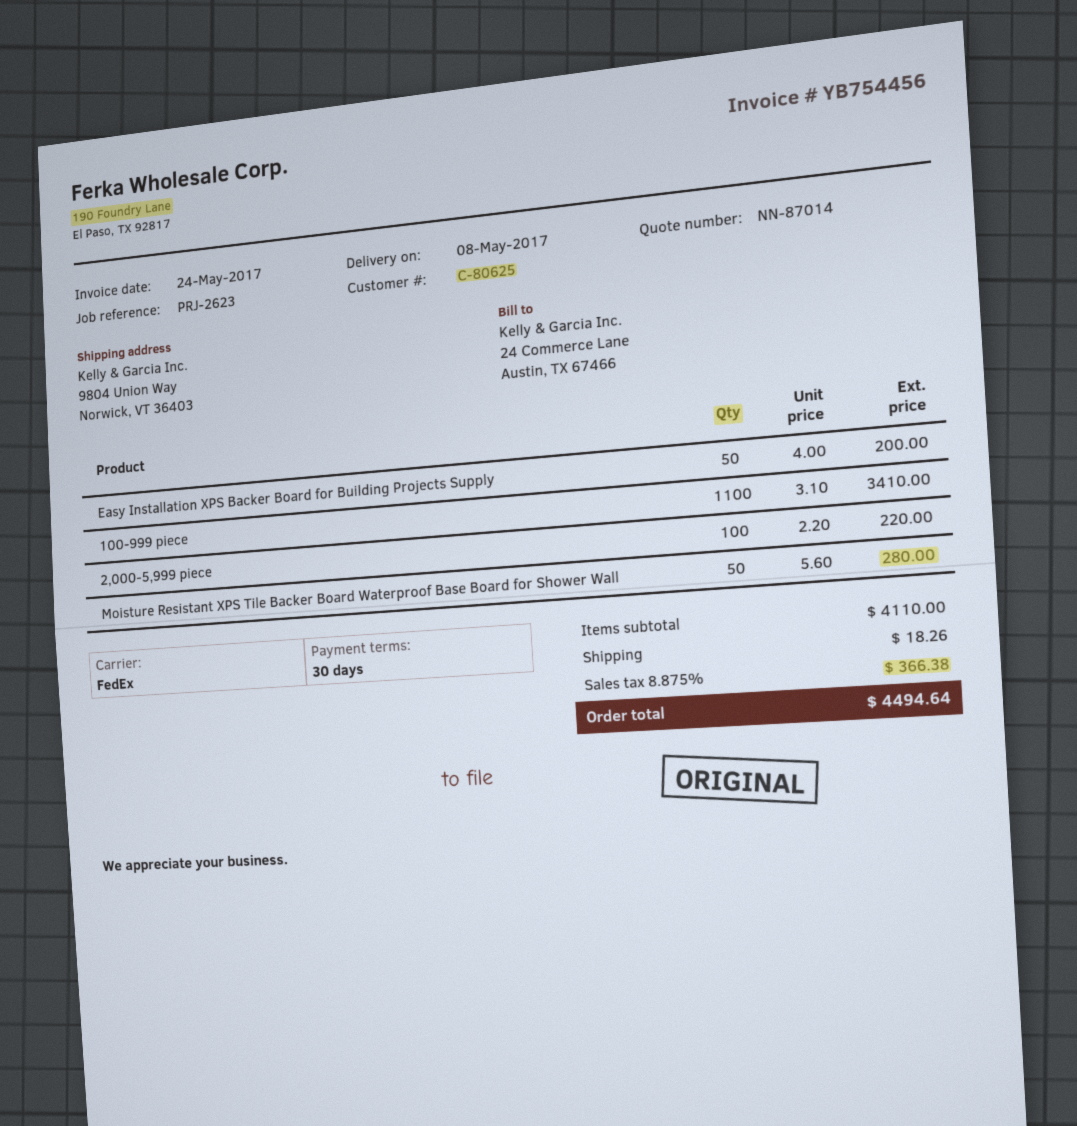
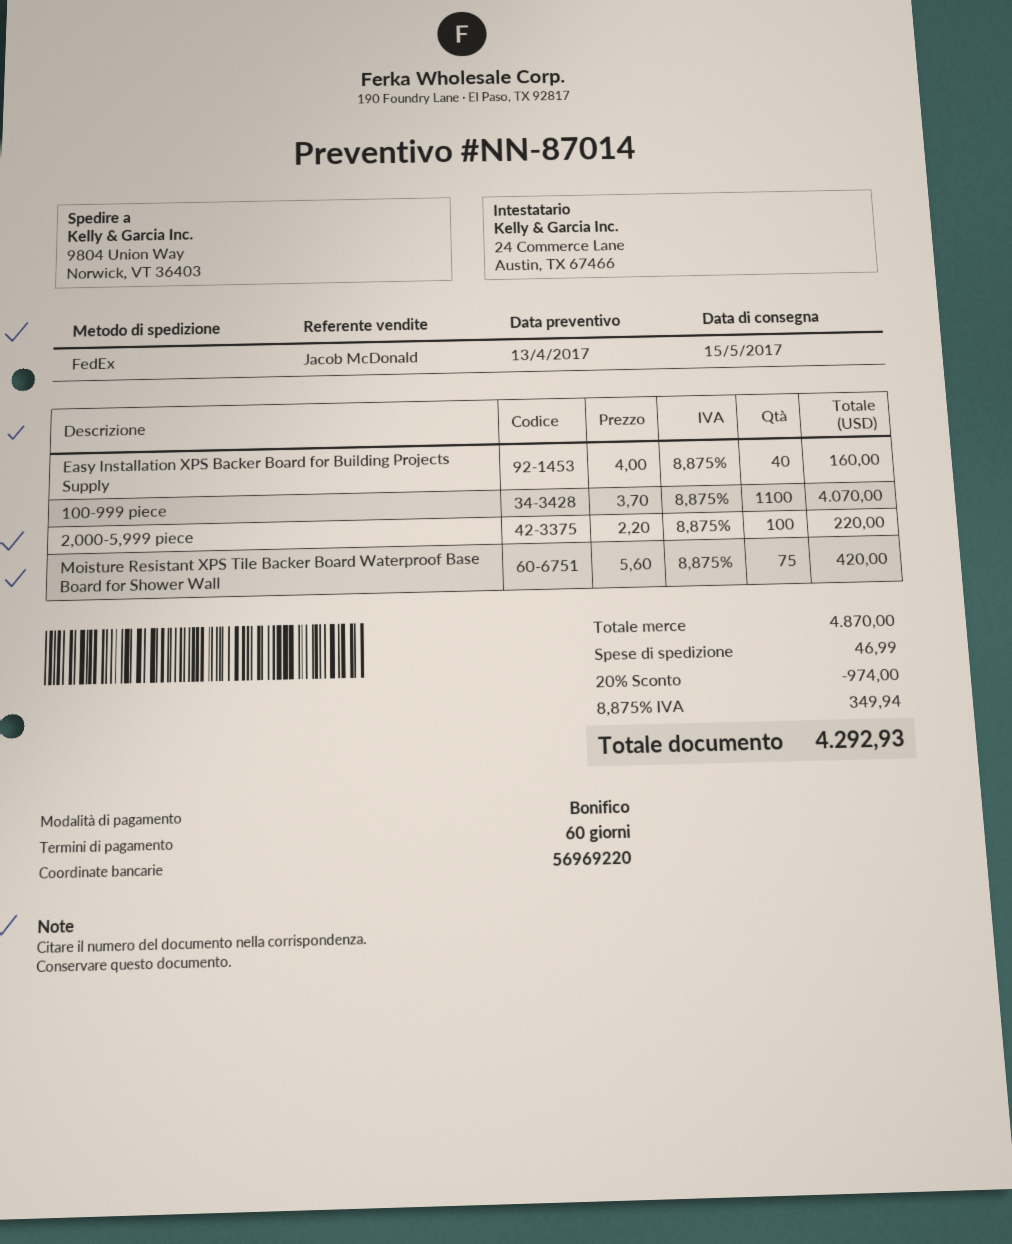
delivery date: 2017-05-08 -> 2017-05-15
payment terms: 30 days -> 60 days
Easy Installation XPS Backer Board for Building Projects Supply: 50 x 4.00 = 200.00 -> 40 x 4.00 = 160.00
100-999 piece: 1100 x 3.10 = 3410.00 -> 1100 x 3.70 = 4070.00
Moisture Resistant XPS Tile Backer Board Waterproof Base Board for Shower Wall: 50 x 5.60 = 280.00 -> 75 x 5.60 = 420.00
subtotal: 4110.00 -> 4870.00
discount: none -> 20% = 974.00
shipping: 18.26 -> 46.99
tax: 8.875% = 366.38 -> 8.875% = 349.94
total: 4494.64 -> 4292.93

